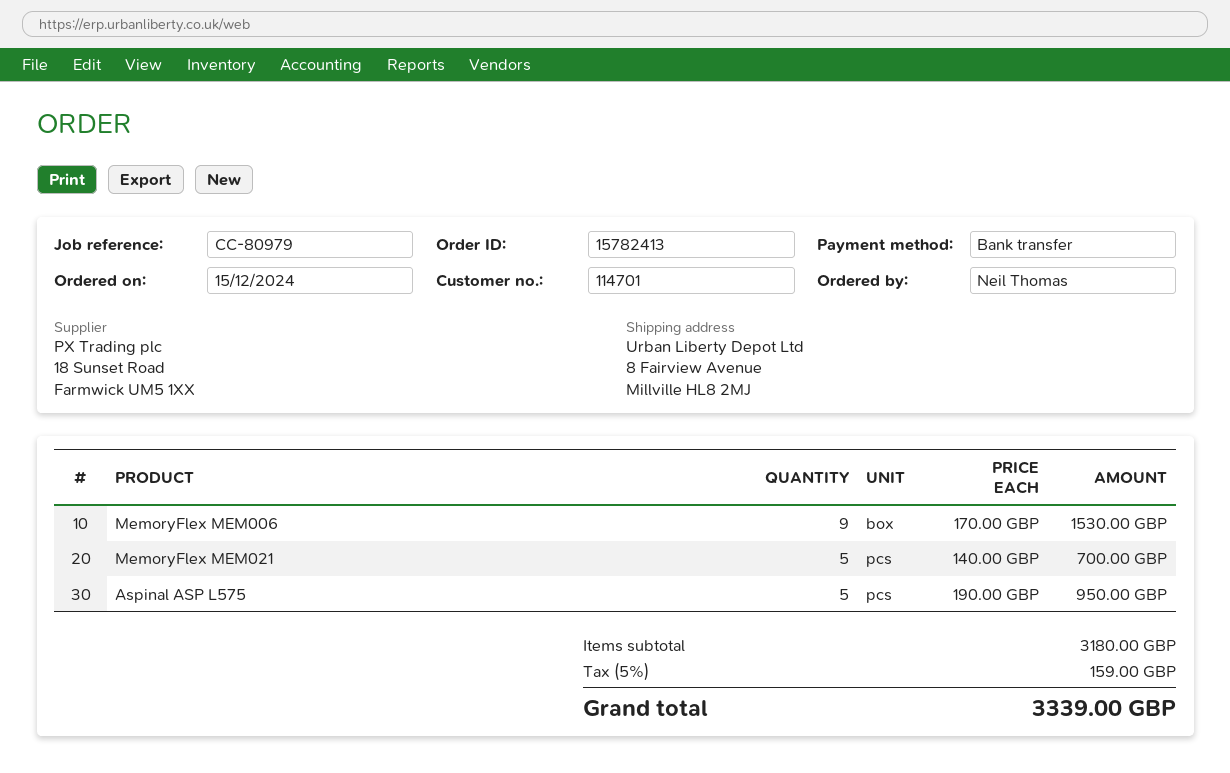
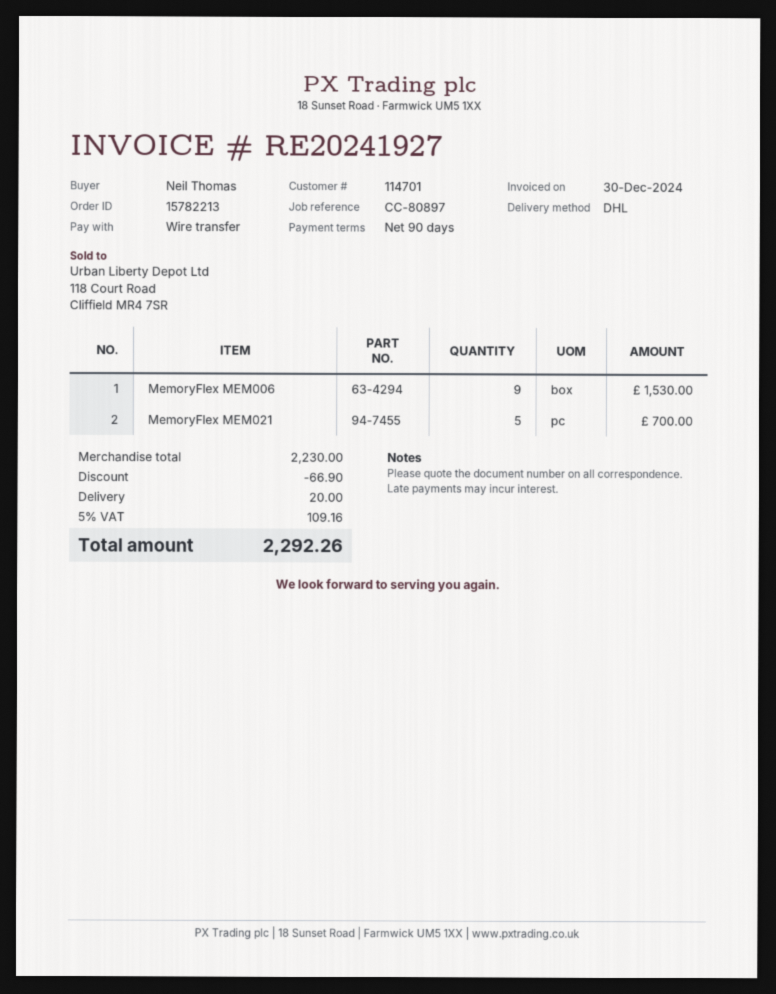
order number: 15782413 -> 15782213
reference: CC-80979 -> CC-80897
Aspinal ASP L575: 5 for 950.00 -> none
subtotal: 3180.00 -> 2230.00
discount: none -> 66.90
shipping: none -> 20.00
tax: 5% = 159.00 -> 5% = 109.16
total: 3339.00 -> 2292.26

